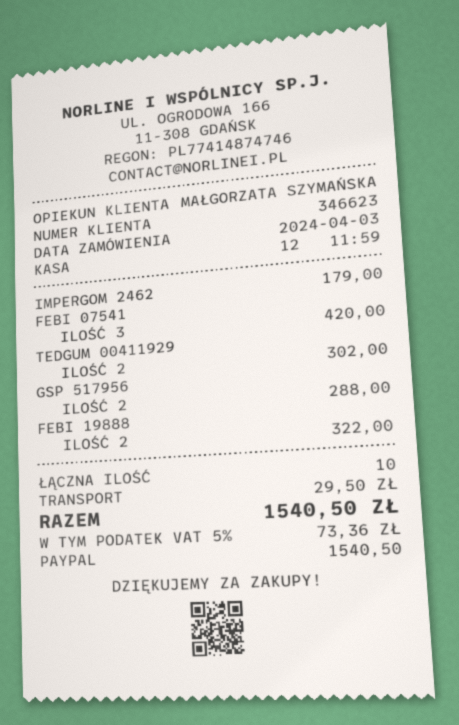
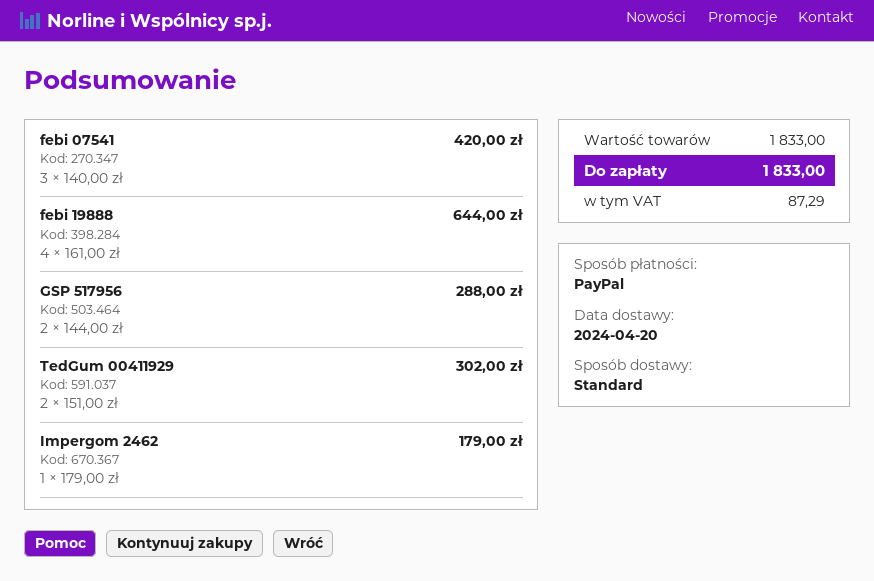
FEBI 19888: 2 for 322.00 -> 4 for 644.00
shipping: 29.50 -> none
tax: 73.36 -> 87.29
total: 1540.50 -> 1833.00

